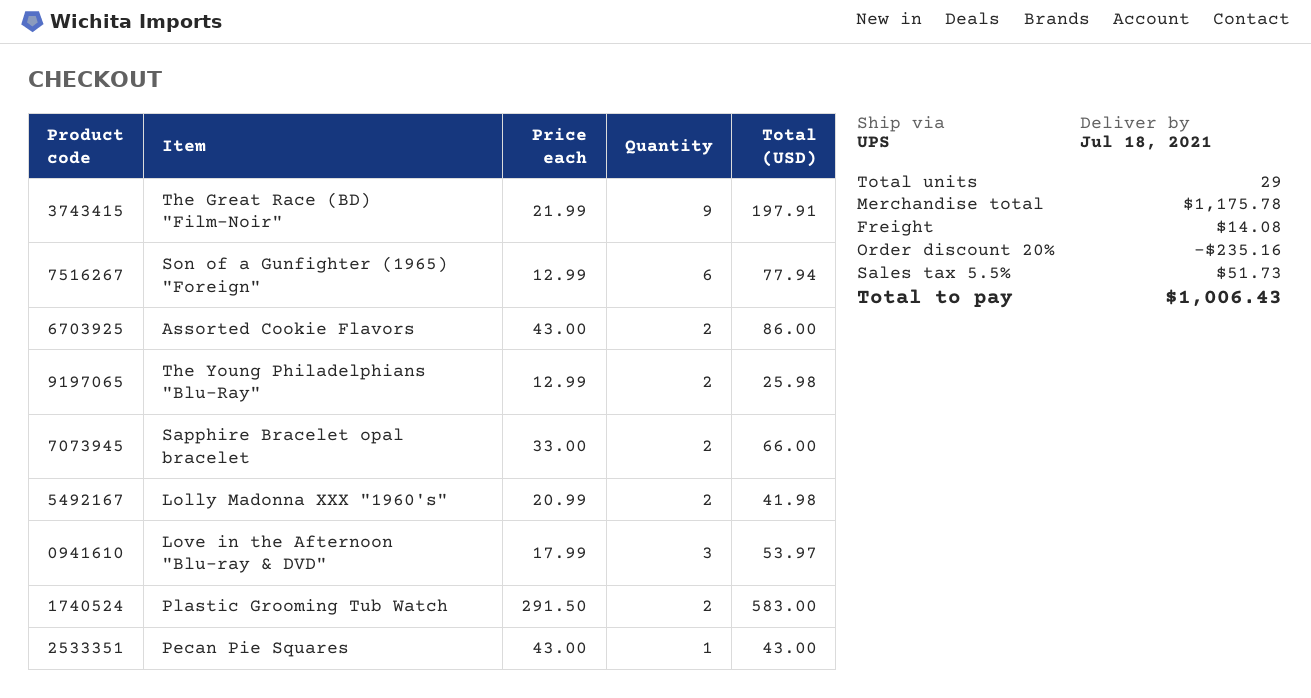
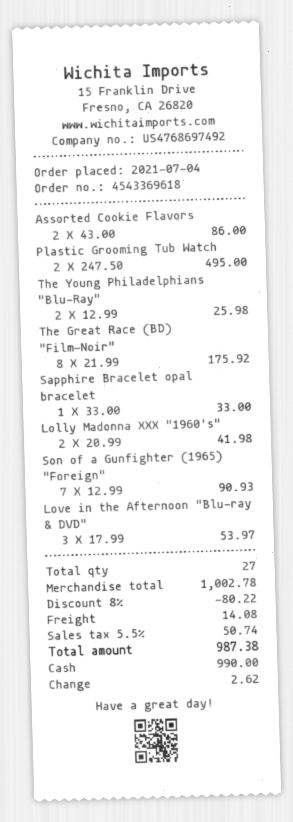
The Great Race (BD) "Film-Noir": 9 x 21.99 = 197.91 -> 8 x 21.99 = 175.92
Son of a Gunfighter (1965) "Foreign": 6 x 12.99 = 77.94 -> 7 x 12.99 = 90.93
Sapphire Bracelet opal bracelet: 2 x 33.00 = 66.00 -> 1 x 33.00 = 33.00
Plastic Grooming Tub Watch: 2 x 291.50 = 583.00 -> 2 x 247.50 = 495.00
Pecan Pie Squares: 1 x 43.00 = 43.00 -> none
total quantity: 29 -> 27
subtotal: 1175.78 -> 1002.78
discount: 20% = 235.16 -> 8% = 80.22
tax: 5.5% = 51.73 -> 5.5% = 50.74
total: 1006.43 -> 987.38

